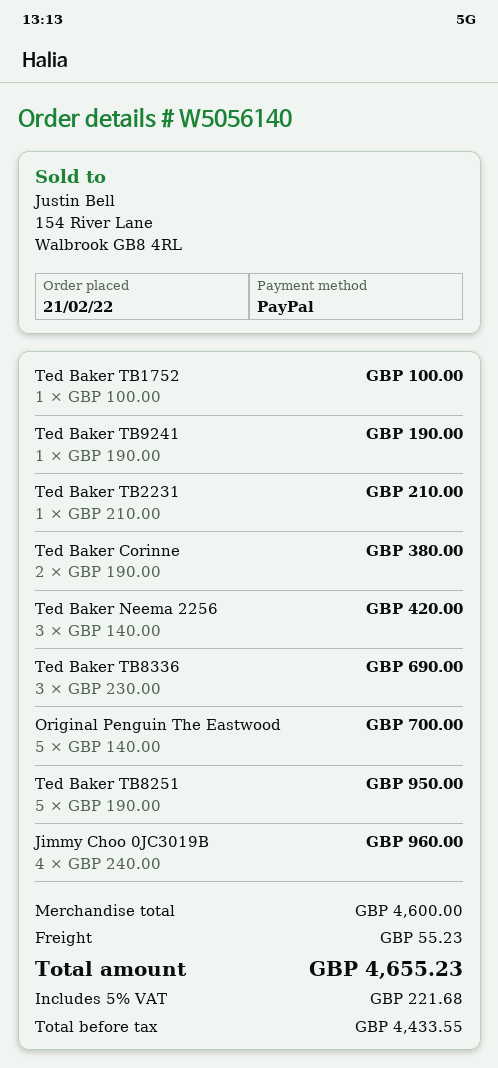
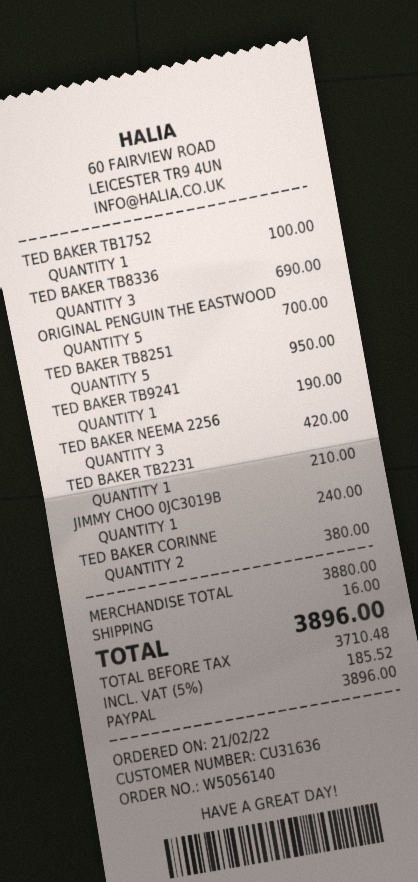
Jimmy Choo 0JC3019B: 4 for 960.00 -> 1 for 240.00
subtotal: 4600.00 -> 3880.00
shipping: 55.23 -> 16.00
net: 4433.55 -> 3710.48
tax: 5% = 221.68 -> 5% = 185.52
total: 4655.23 -> 3896.00

